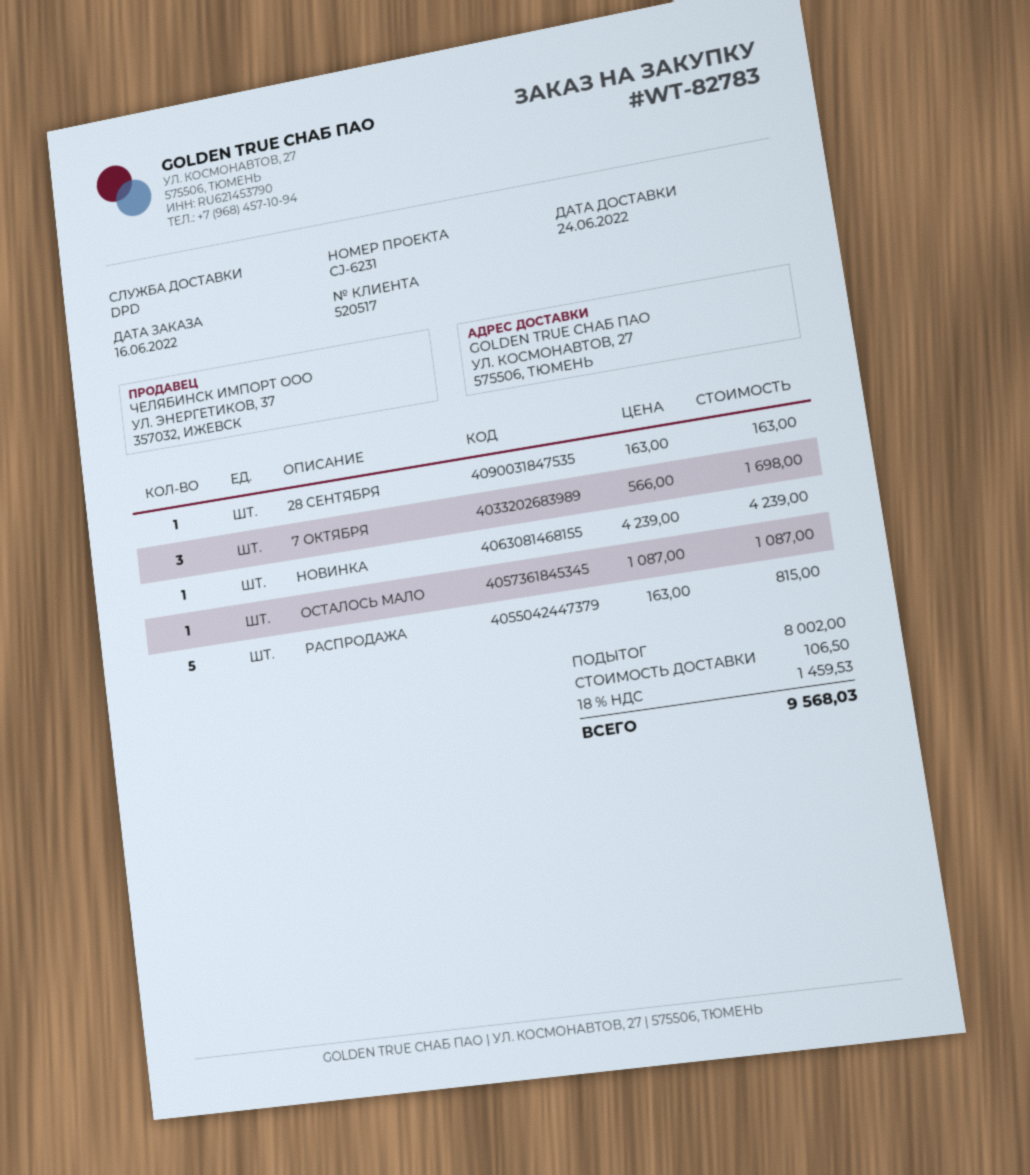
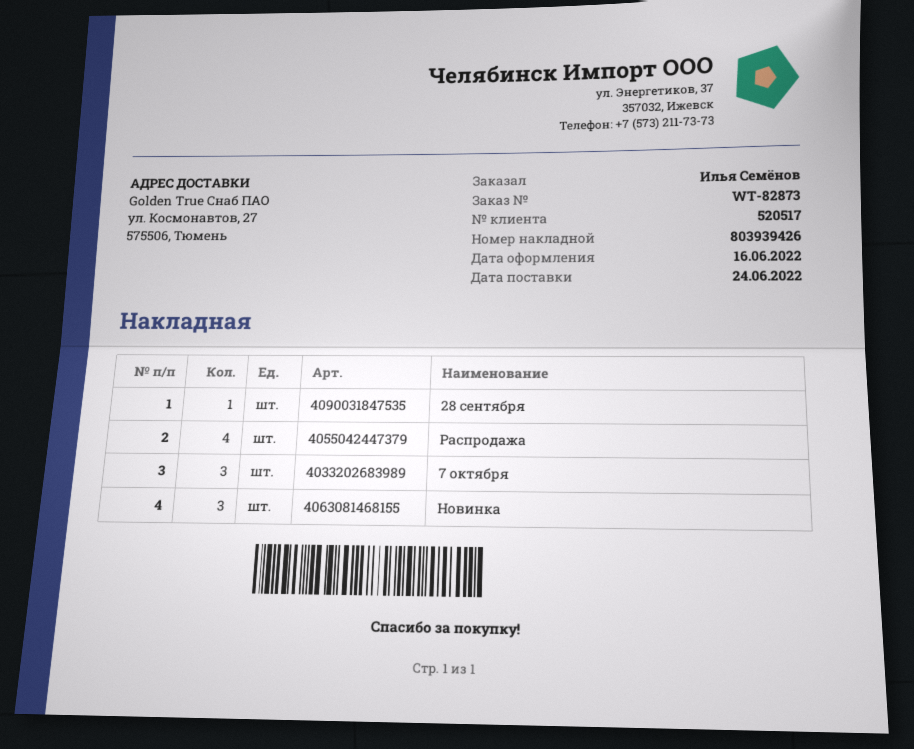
order number: WT-82783 -> WT-82873
НОВИНКА: 1 -> 3
ОСТАЛОСЬ МАЛО: 1 -> none
РАСПРОДАЖА: 5 -> 4

